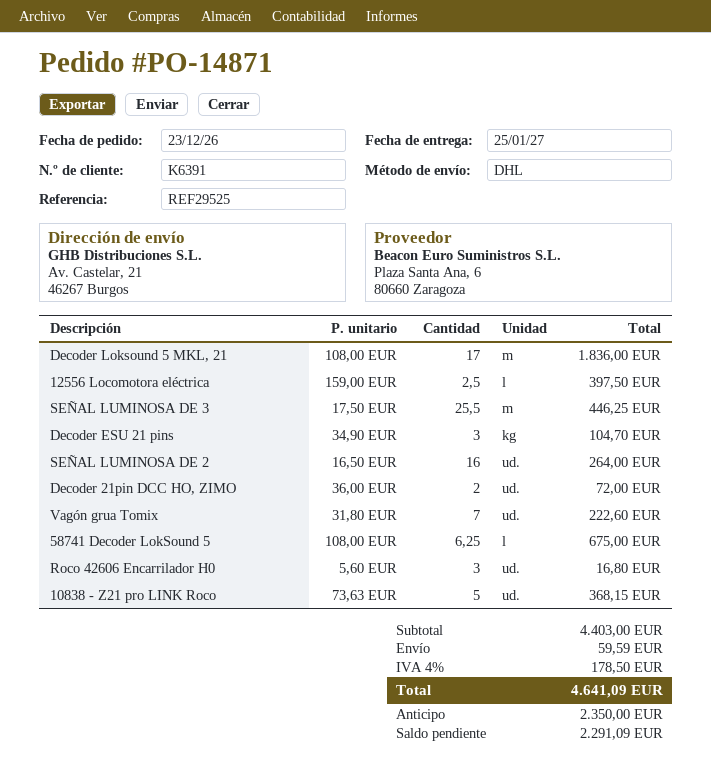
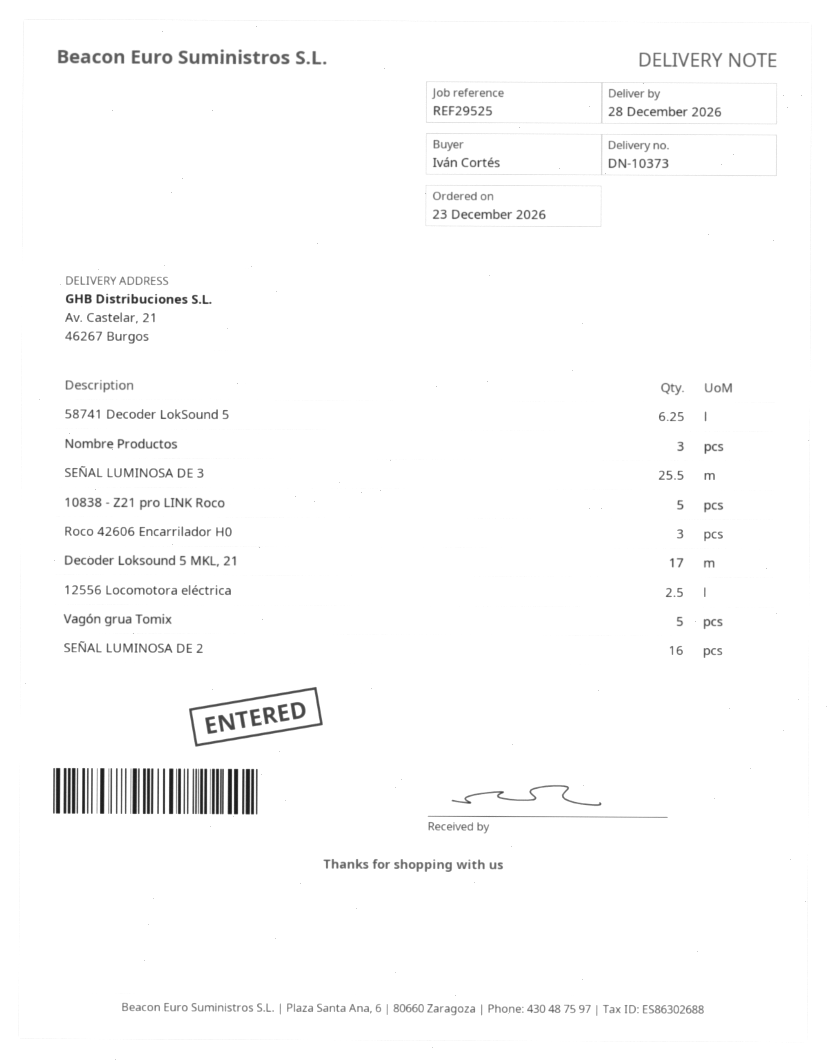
delivery date: 2027-01-25 -> 2026-12-28
Decoder ESU 21 pins: 3 -> none
Decoder 21pin DCC HO, ZIMO: 2 -> none
Vagón grua Tomix: 7 -> 5
Nombre Productos: none -> 3

